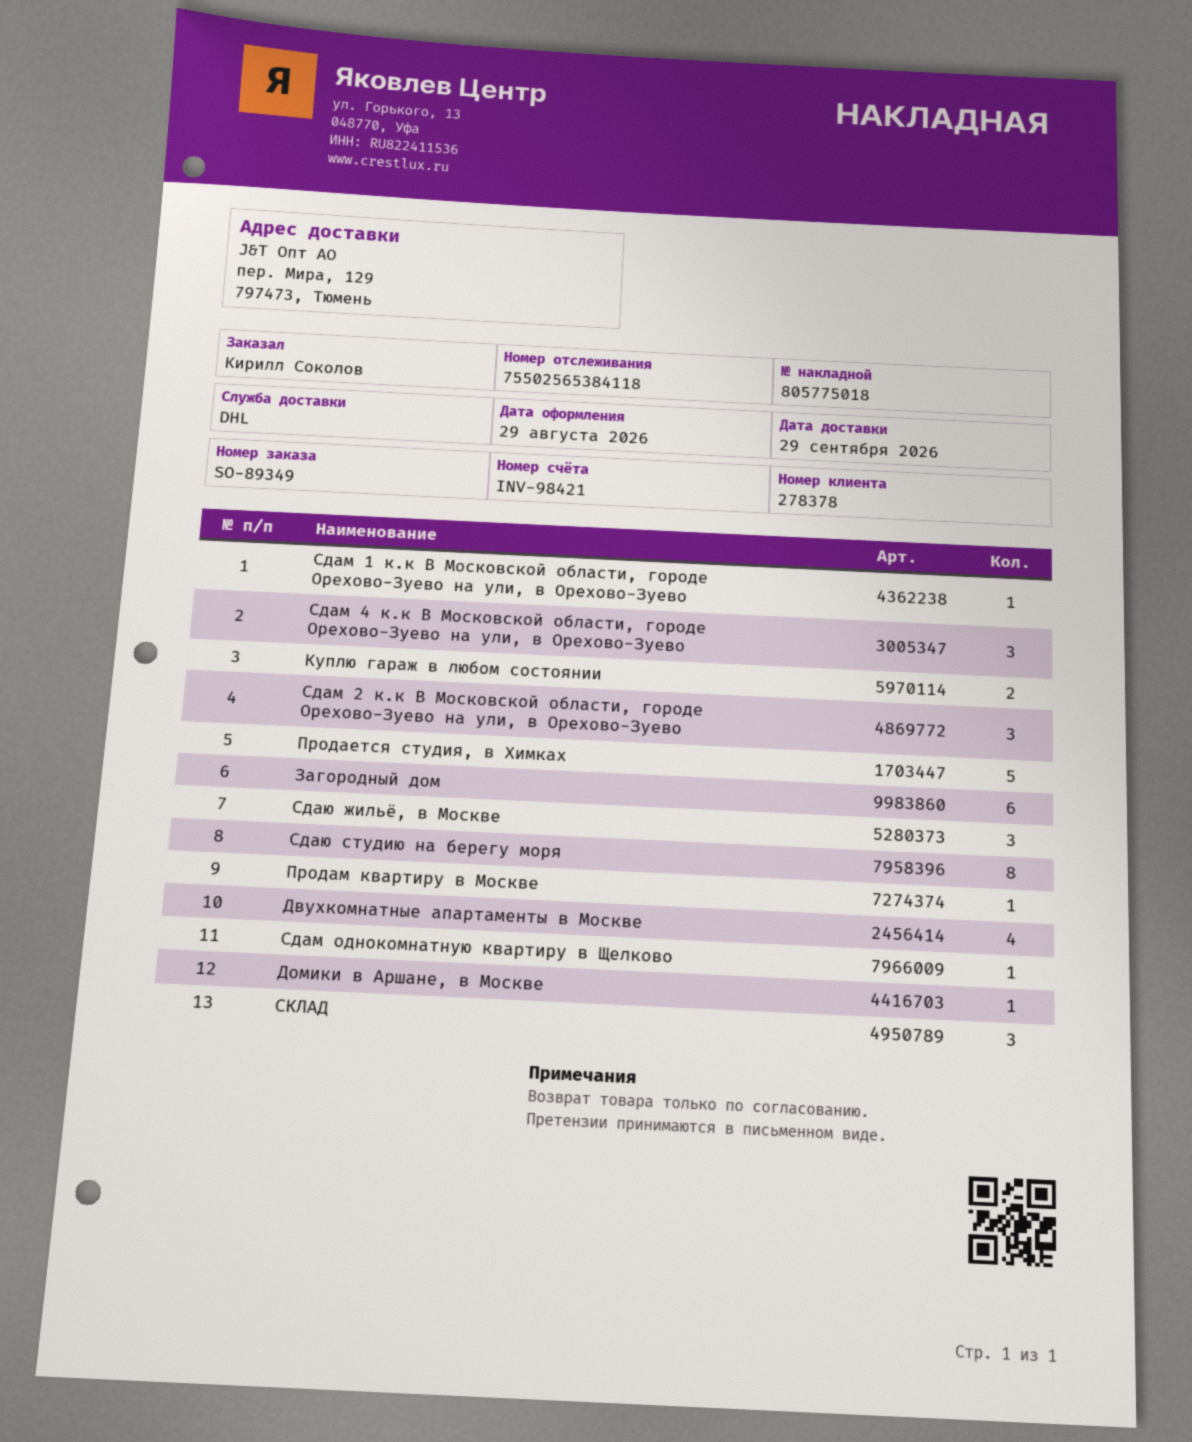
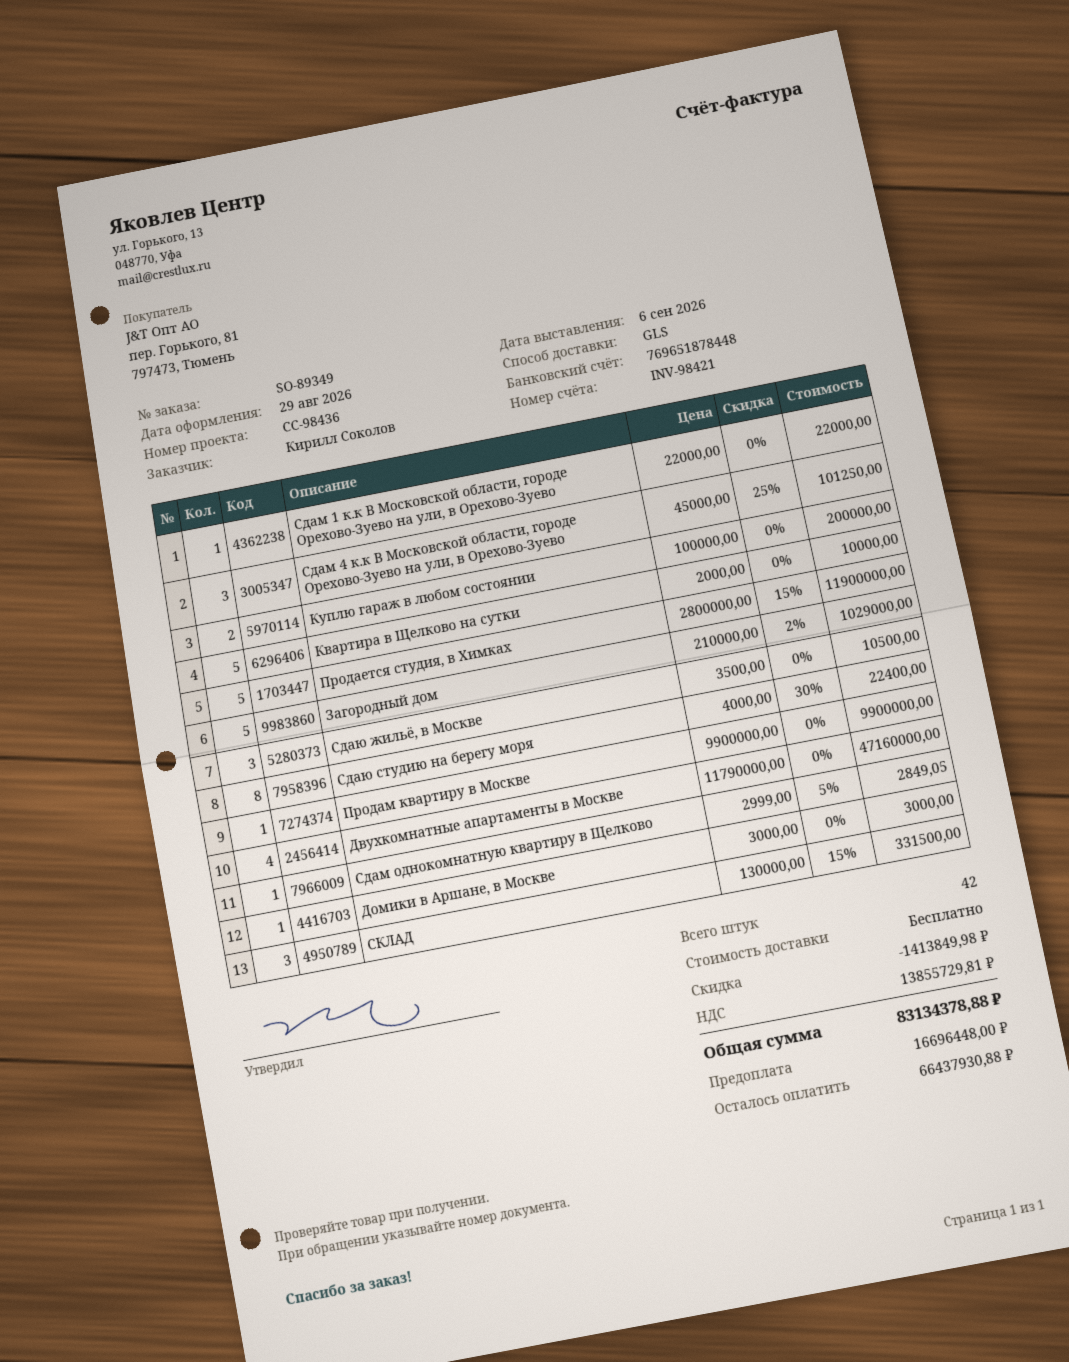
shipping method: DHL -> GLS
Сдам 2 к.к В Московской области, городе Орехово-Зуево на ули, в Орехово-Зуево: 3 -> none
Загородный дом: 6 -> 5
Квартира в Щелково на сутки: none -> 5

